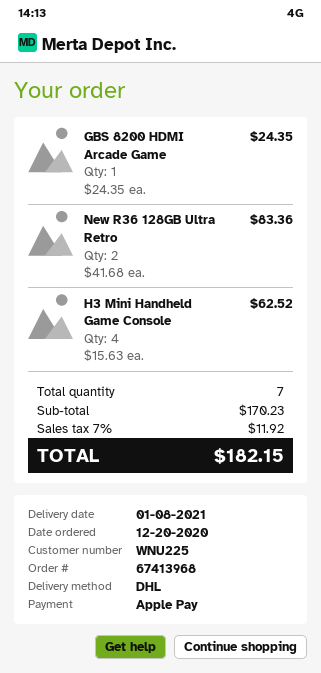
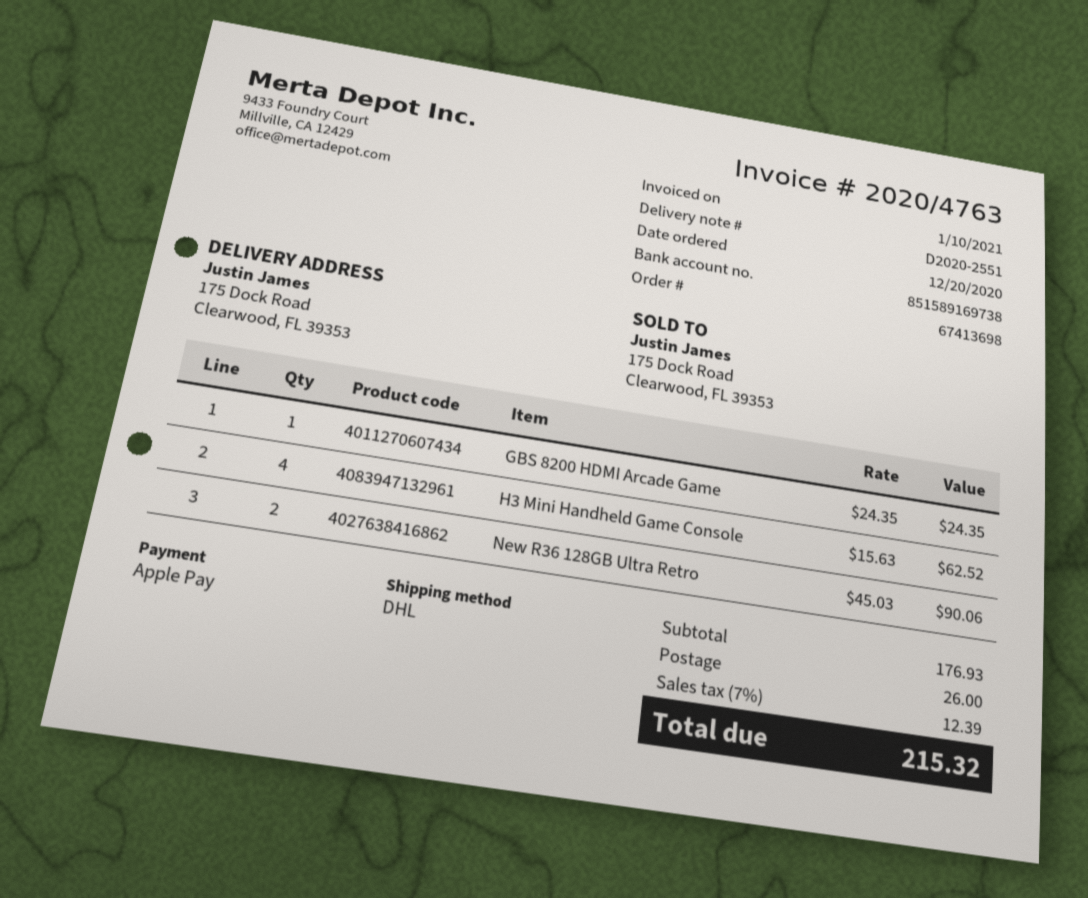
order number: 67413968 -> 67413698
New R36 128GB Ultra Retro: 2 x 41.68 = 83.36 -> 2 x 45.03 = 90.06
subtotal: 170.23 -> 176.93
shipping: none -> 26.00
tax: 7% = 11.92 -> 7% = 12.39
total: 182.15 -> 215.32

